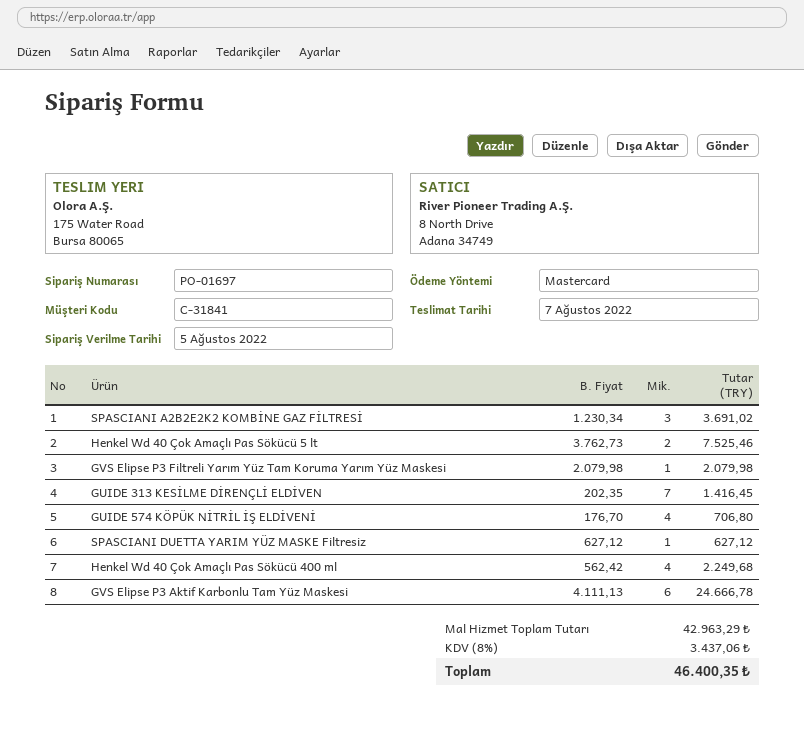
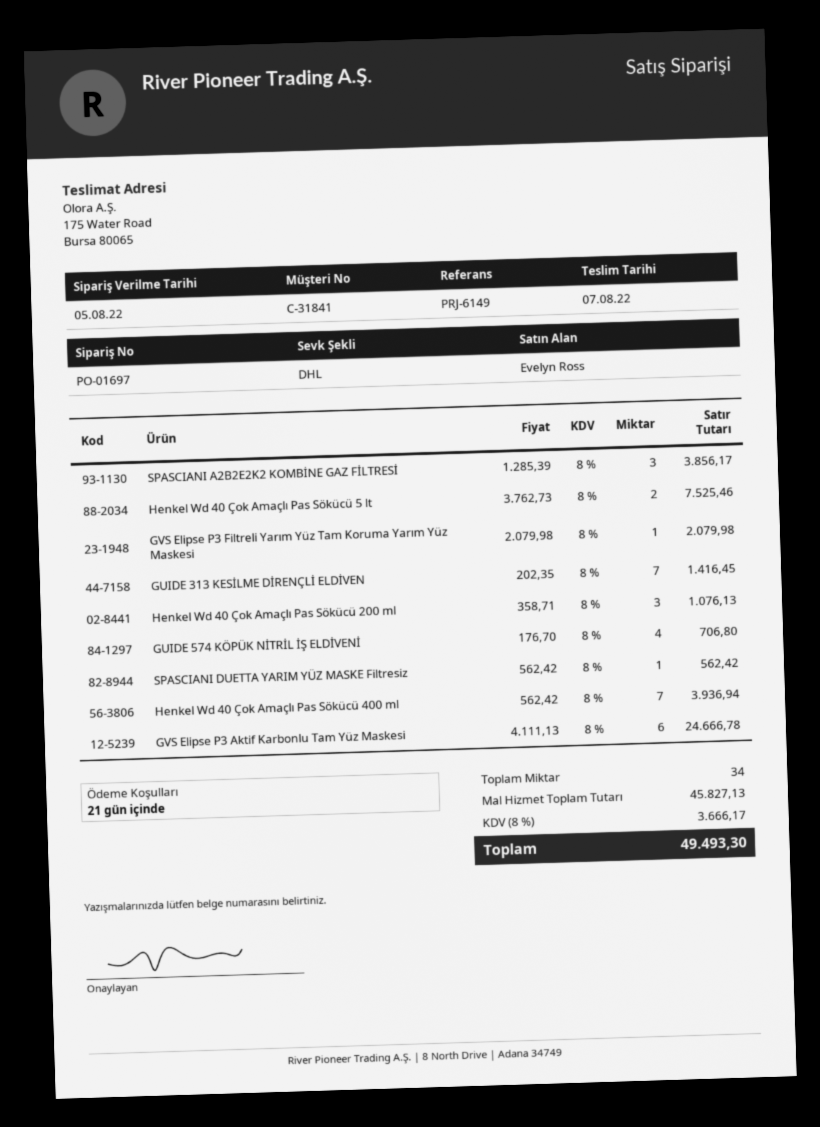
SPASCIANI A2B2E2K2 KOMBİNE GAZ FİLTRESİ: 3 x 1230.34 = 3691.02 -> 3 x 1285.39 = 3856.17
SPASCIANI DUETTA YARIM YÜZ MASKE Filtresiz: 1 x 627.12 = 627.12 -> 1 x 562.42 = 562.42
Henkel Wd 40 Çok Amaçlı Pas Sökücü 400 ml: 4 x 562.42 = 2249.68 -> 7 x 562.42 = 3936.94
Henkel Wd 40 Çok Amaçlı Pas Sökücü 200 ml: none -> 3 x 358.71 = 1076.13
subtotal: 42963.29 -> 45827.13
tax: 8% = 3437.06 -> 8% = 3666.17
total: 46400.35 -> 49493.30

